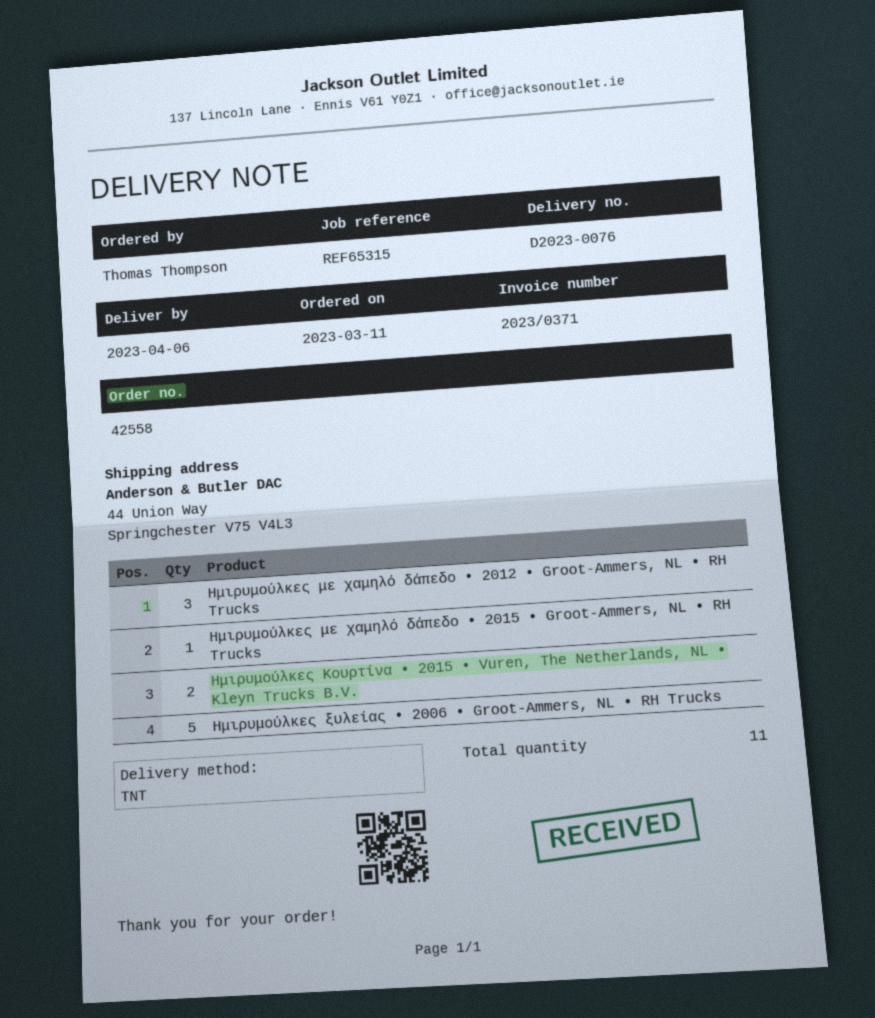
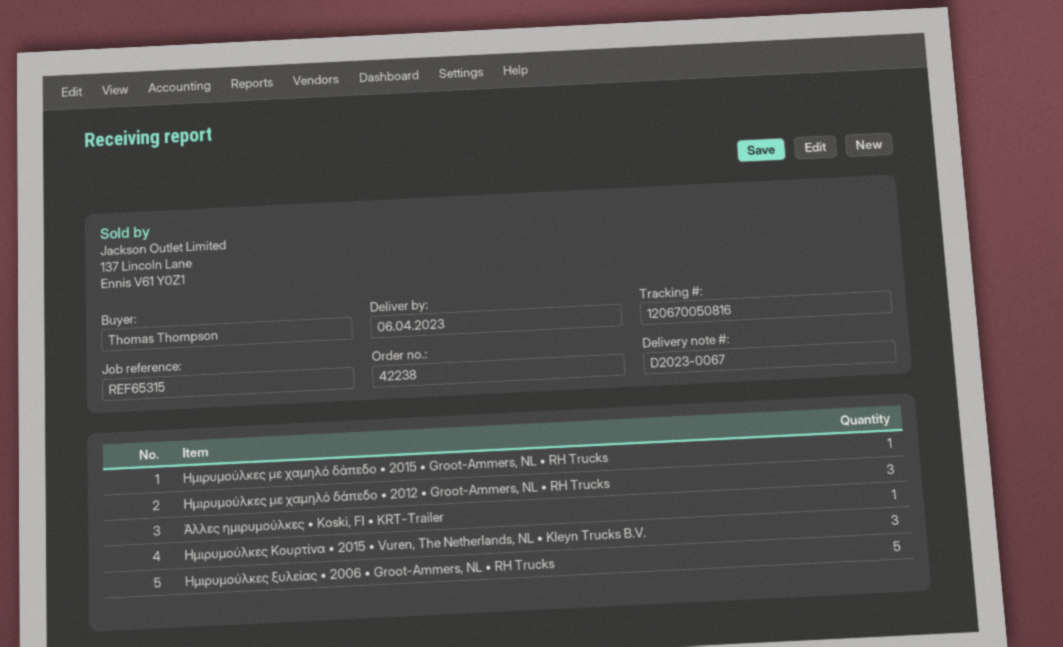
order number: 42558 -> 42238
delivery note number: D2023-0076 -> D2023-0067
Ημιρυμούλκες Κουρτίνα • 2015 • Vuren, The Netherlands, NL • Kleyn Trucks B.V.: 2 -> 3
Άλλες ημιρυμούλκες • Koski, FI • KRT-Trailer: none -> 1

